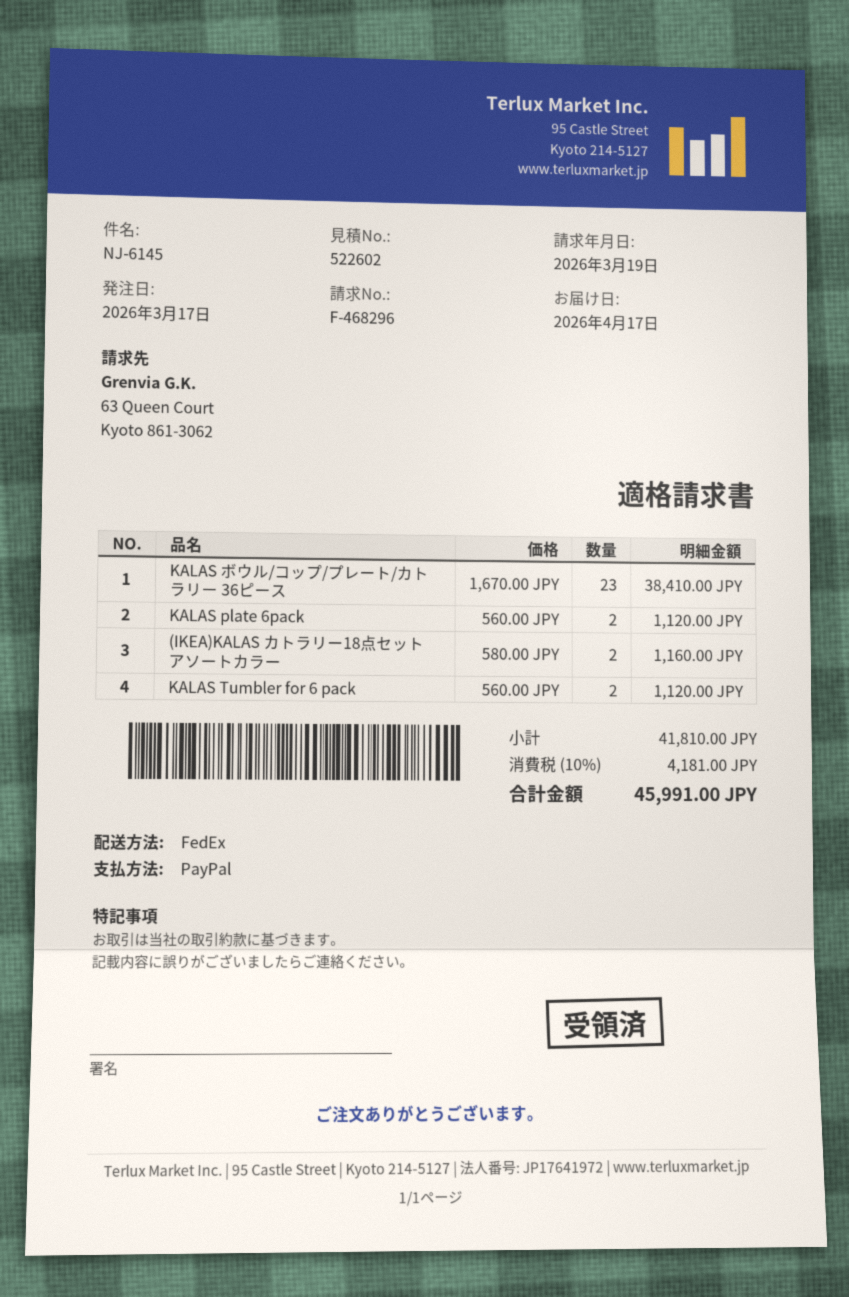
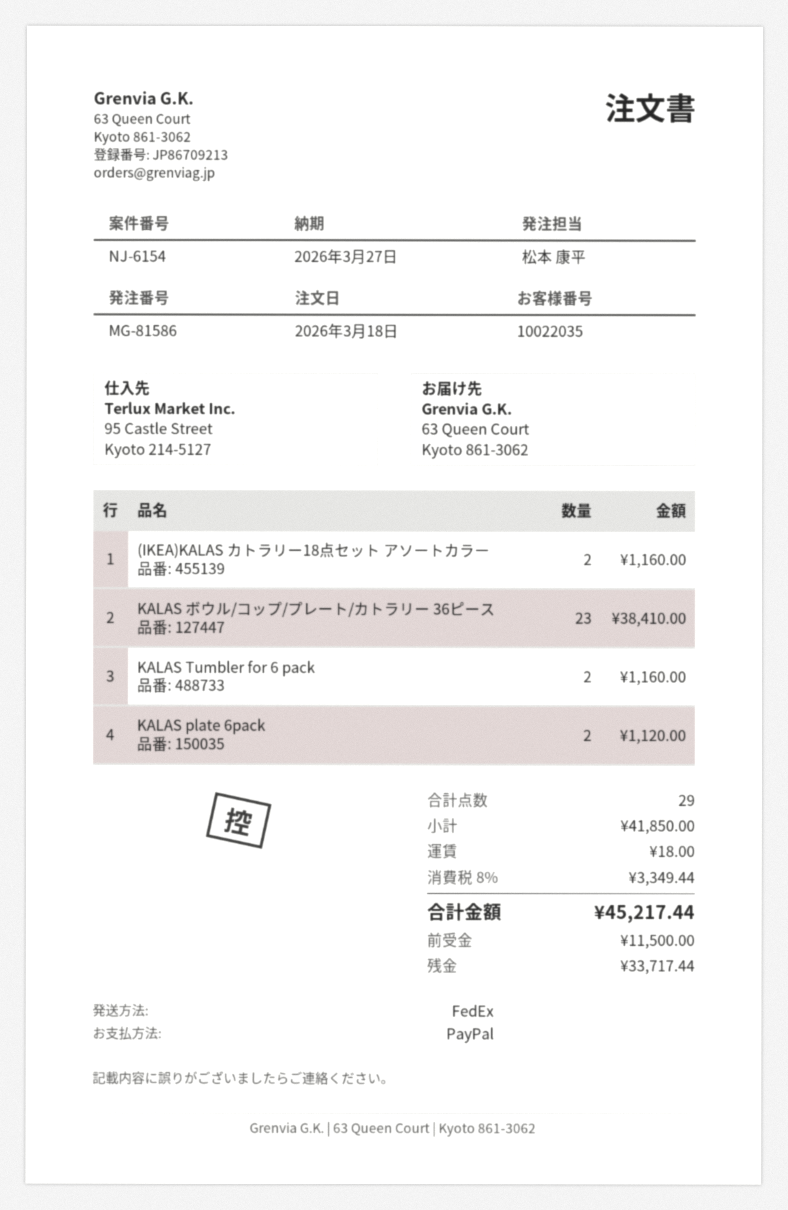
order date: 2026-03-17 -> 2026-03-18
delivery date: 2026-04-17 -> 2026-03-27
reference: NJ-6145 -> NJ-6154
KALAS Tumbler for 6 pack: 2 for 1120.00 -> 2 for 1160.00
subtotal: 41810.00 -> 41850.00
shipping: none -> 18.00
tax: 10% = 4181.00 -> 8% = 3349.44
total: 45991.00 -> 45217.44

